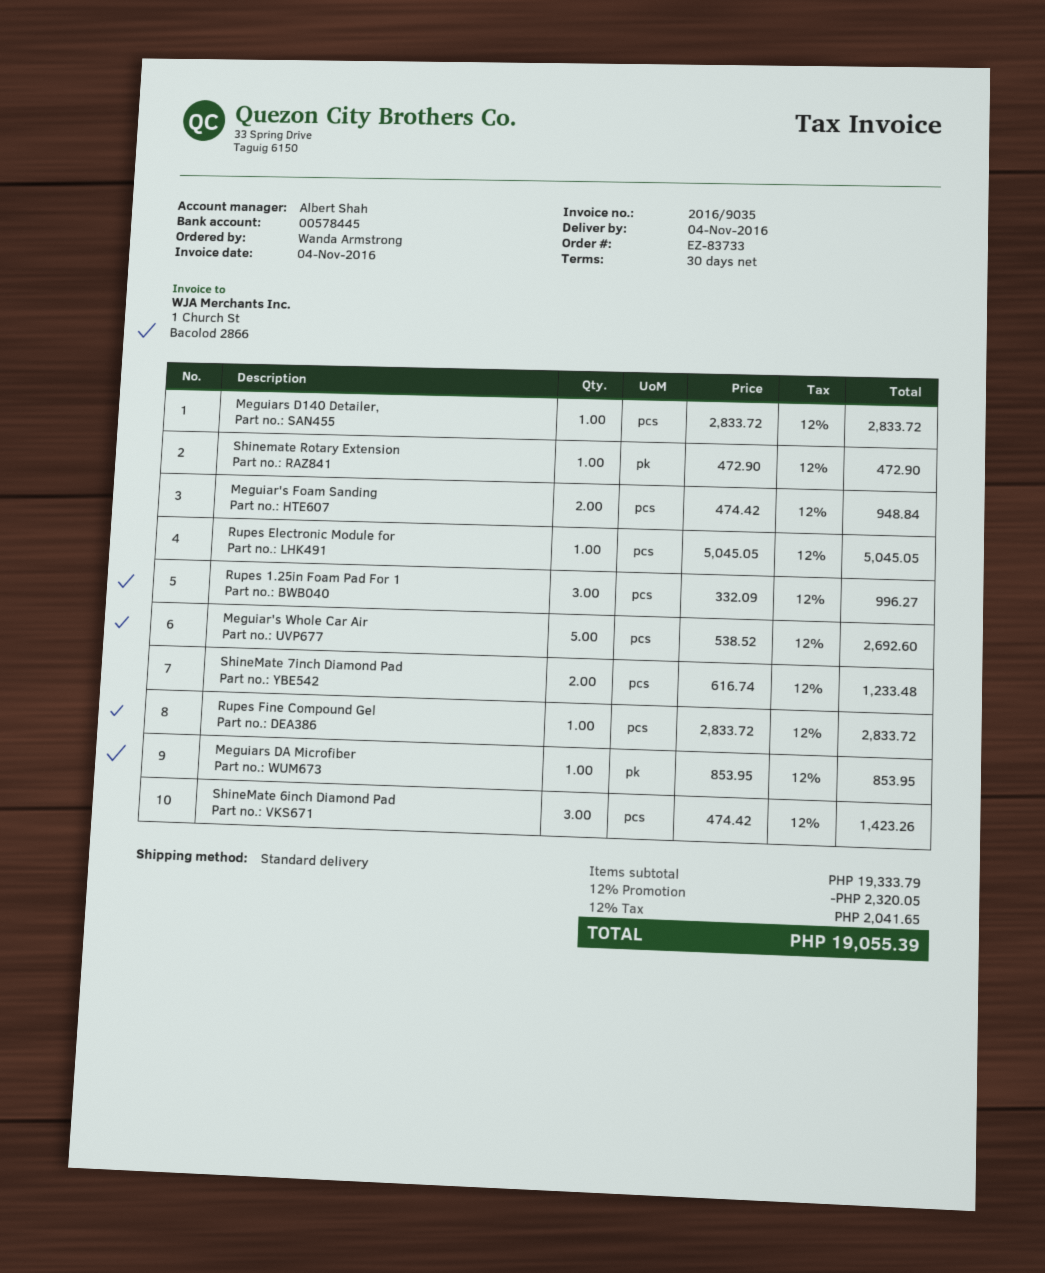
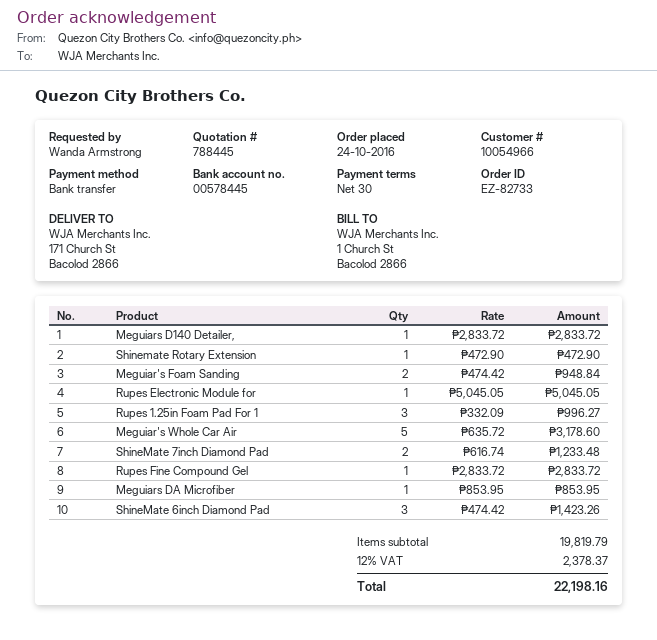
order number: EZ-83733 -> EZ-82733
Meguiar's Whole Car Air: 5 x 538.52 = 2692.60 -> 5 x 635.72 = 3178.60
subtotal: 19333.79 -> 19819.79
discount: 12% = 2320.05 -> none
tax: 12% = 2041.65 -> 12% = 2378.37
total: 19055.39 -> 22198.16

